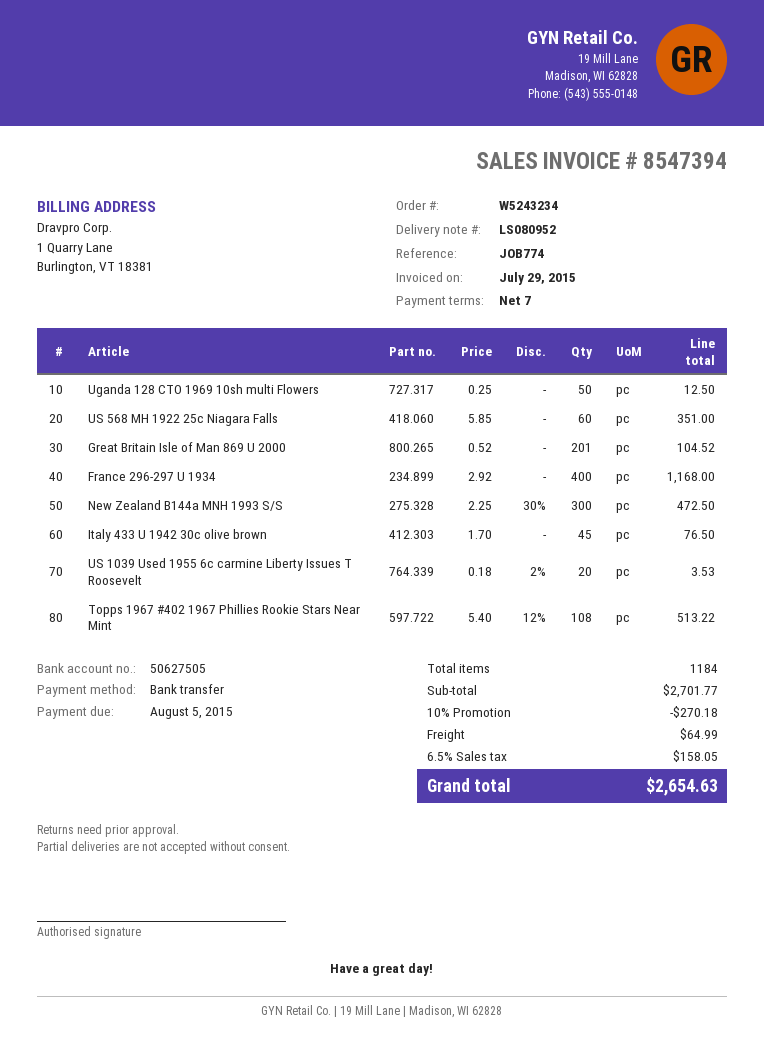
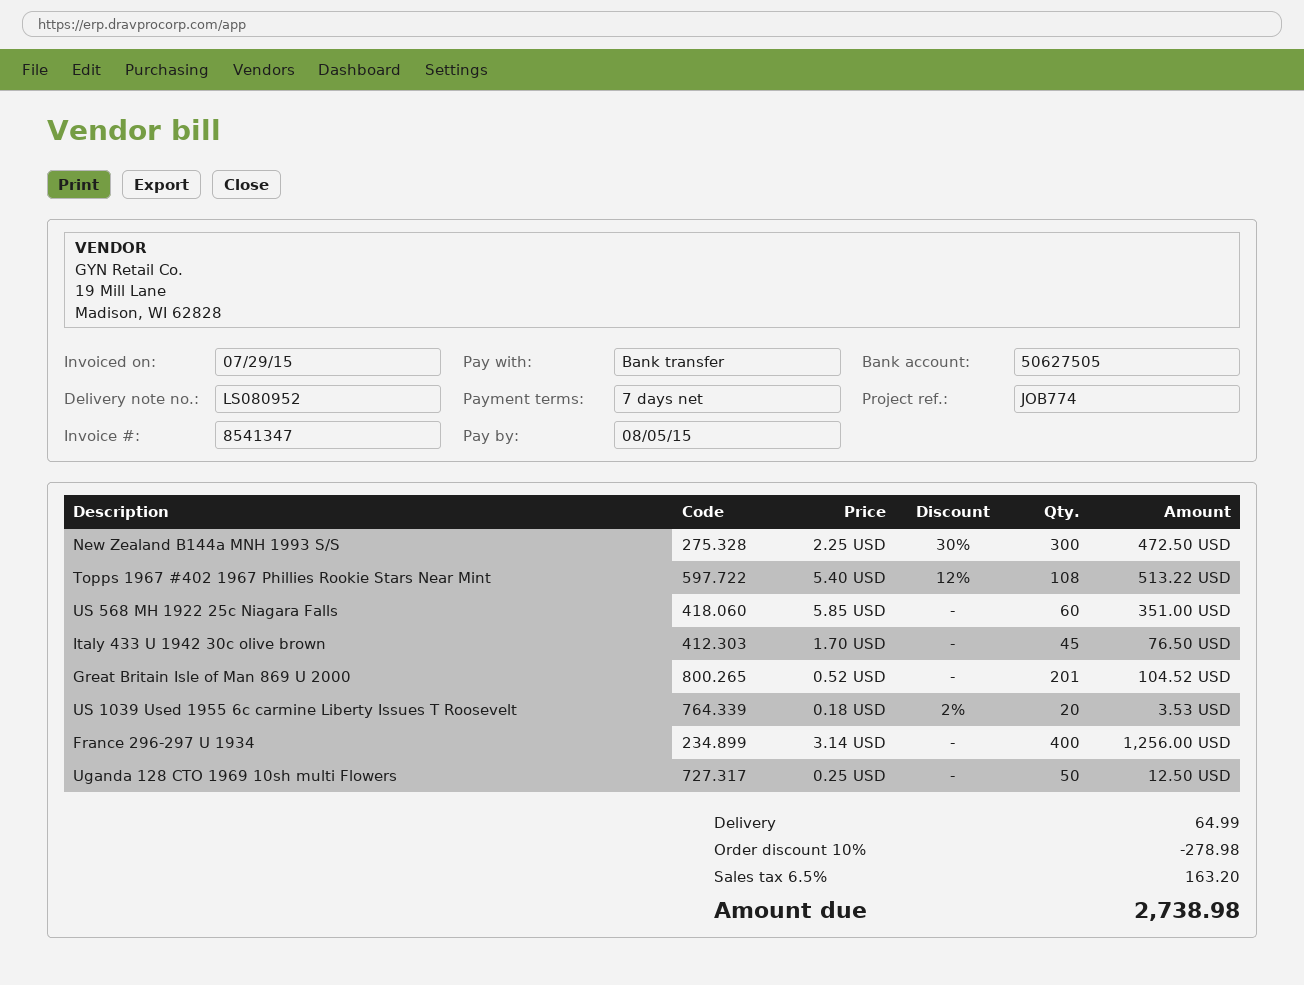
invoice number: 8547394 -> 8541347
France 296-297 U 1934: 400 x 2.92 = 1168.00 -> 400 x 3.14 = 1256.00
discount: 10% = 270.18 -> 10% = 278.98
tax: 6.5% = 158.05 -> 6.5% = 163.20
total: 2654.63 -> 2738.98

